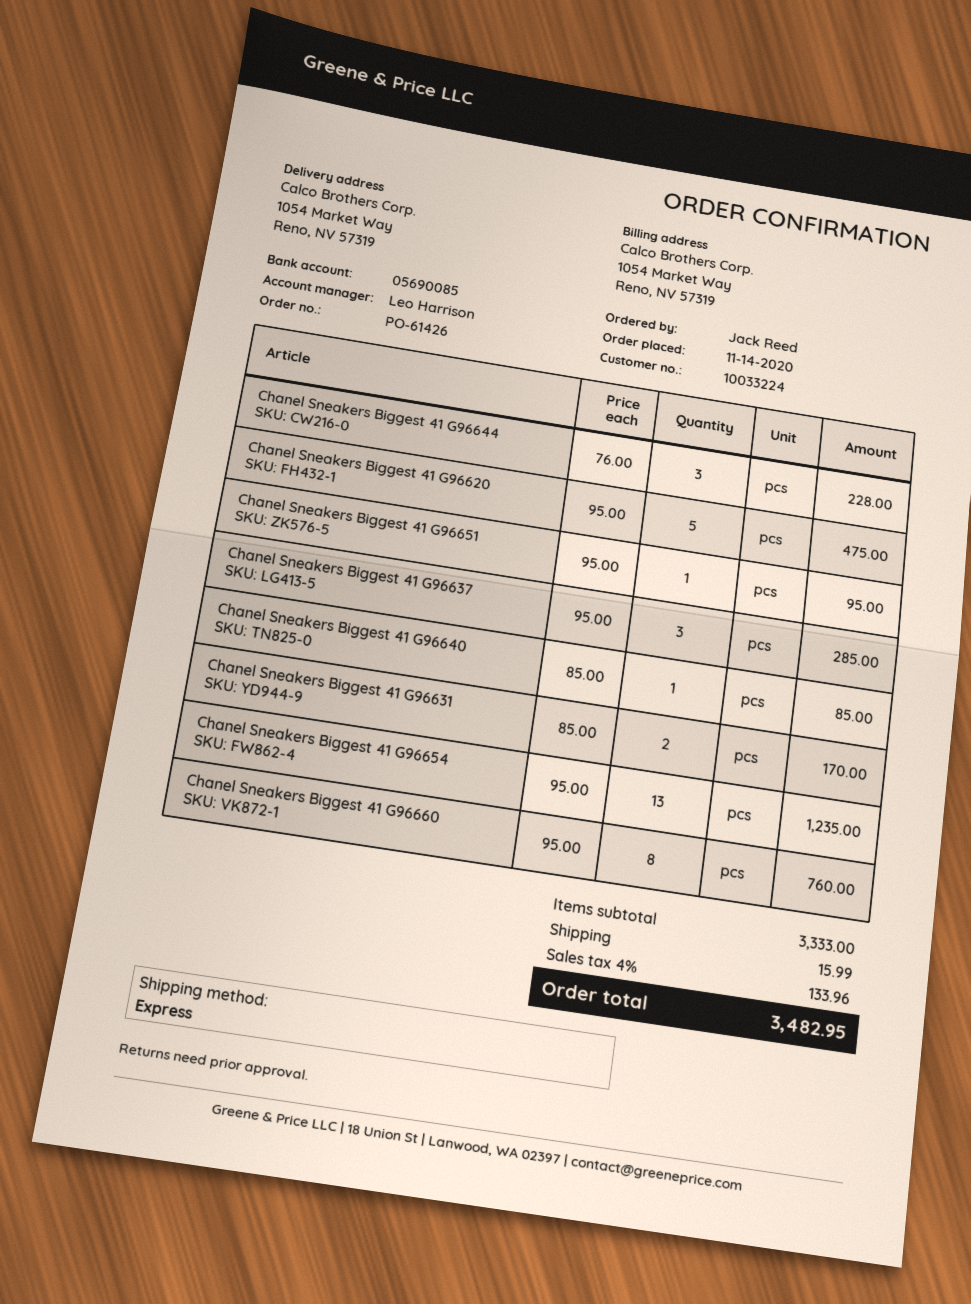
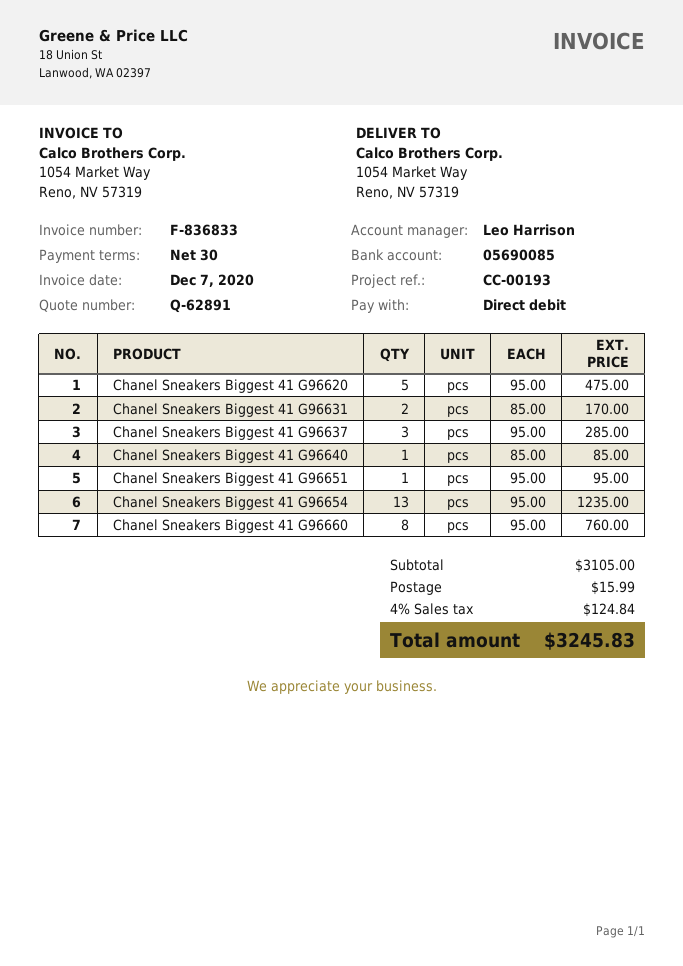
Chanel Sneakers Biggest 41 G96644: 3 x 76.00 = 228.00 -> none
subtotal: 3333.00 -> 3105.00
tax: 4% = 133.96 -> 4% = 124.84
total: 3482.95 -> 3245.83

